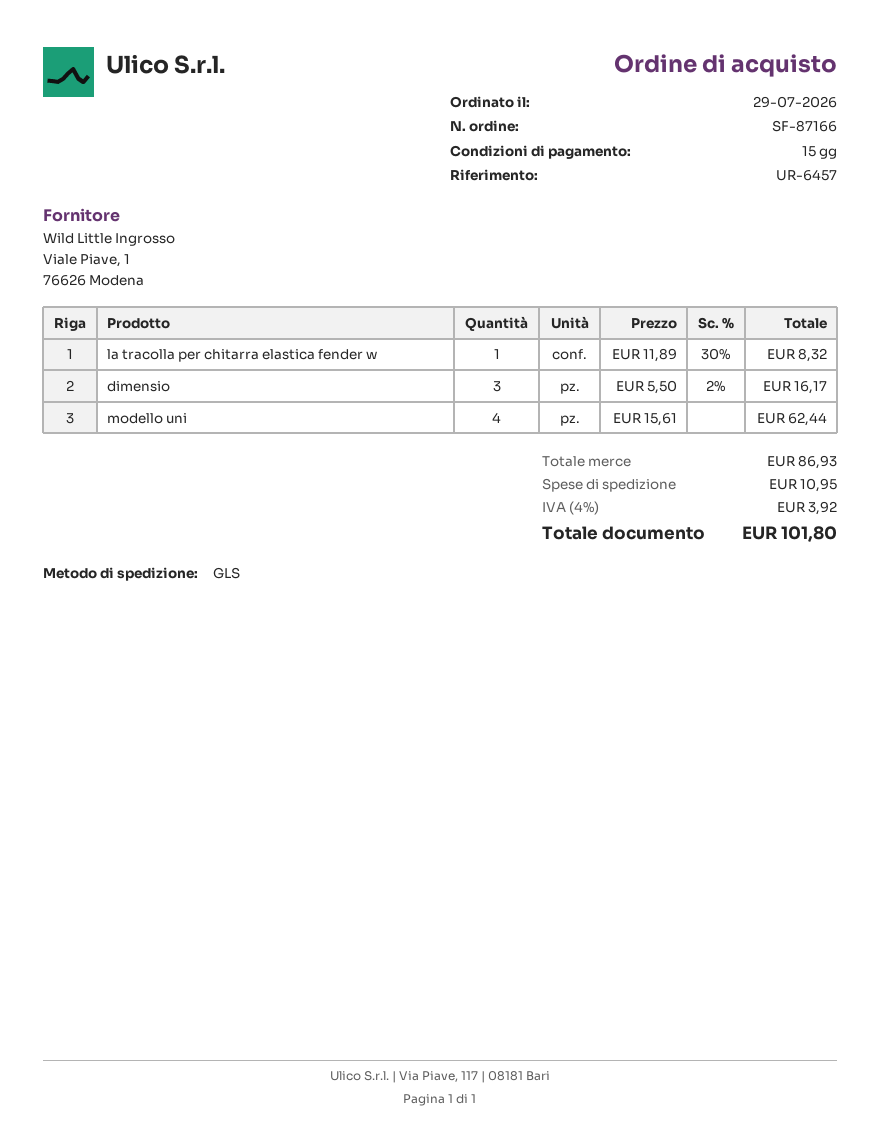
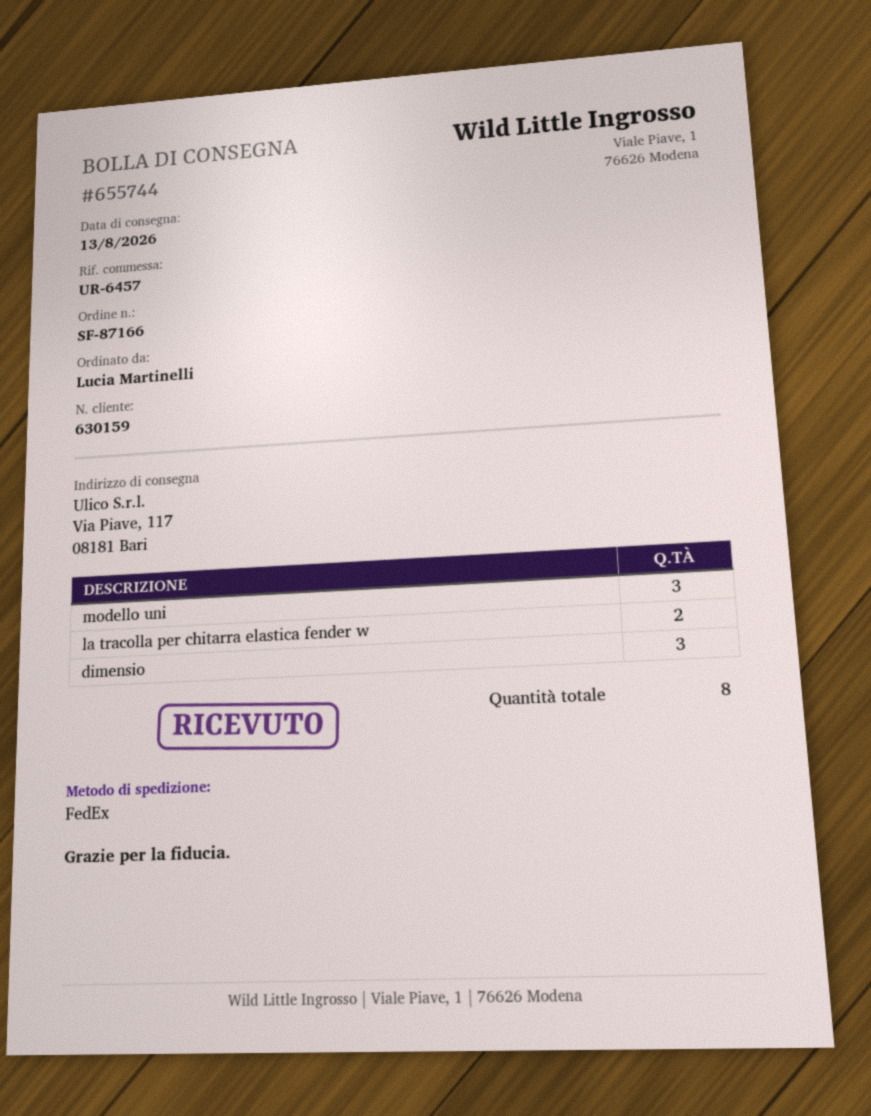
shipping method: GLS -> FedEx
la tracolla per chitarra elastica fender w: 1 -> 2
modello uni: 4 -> 3

